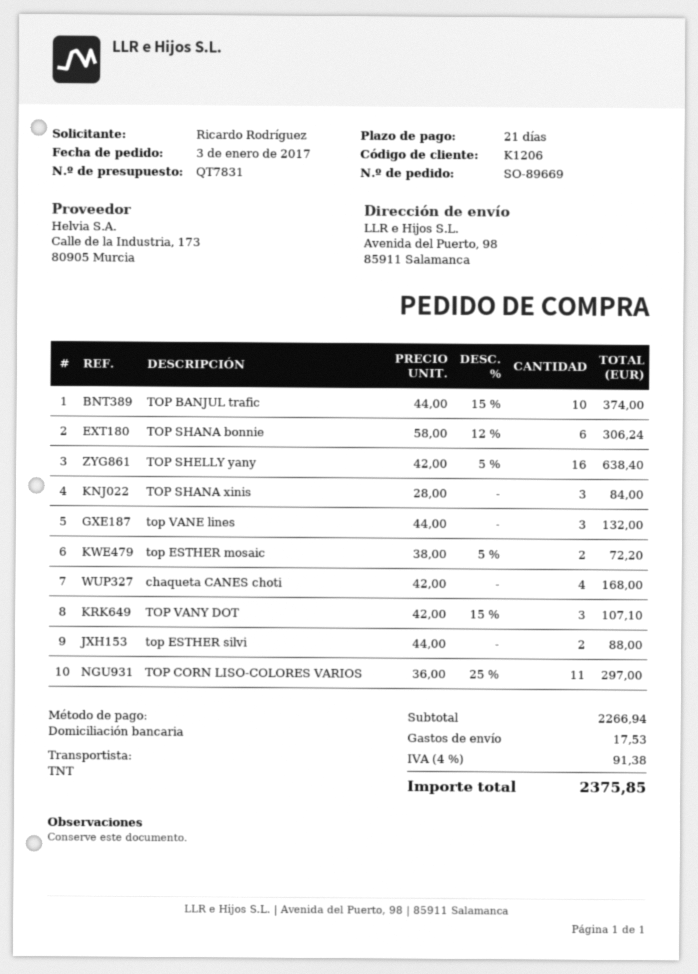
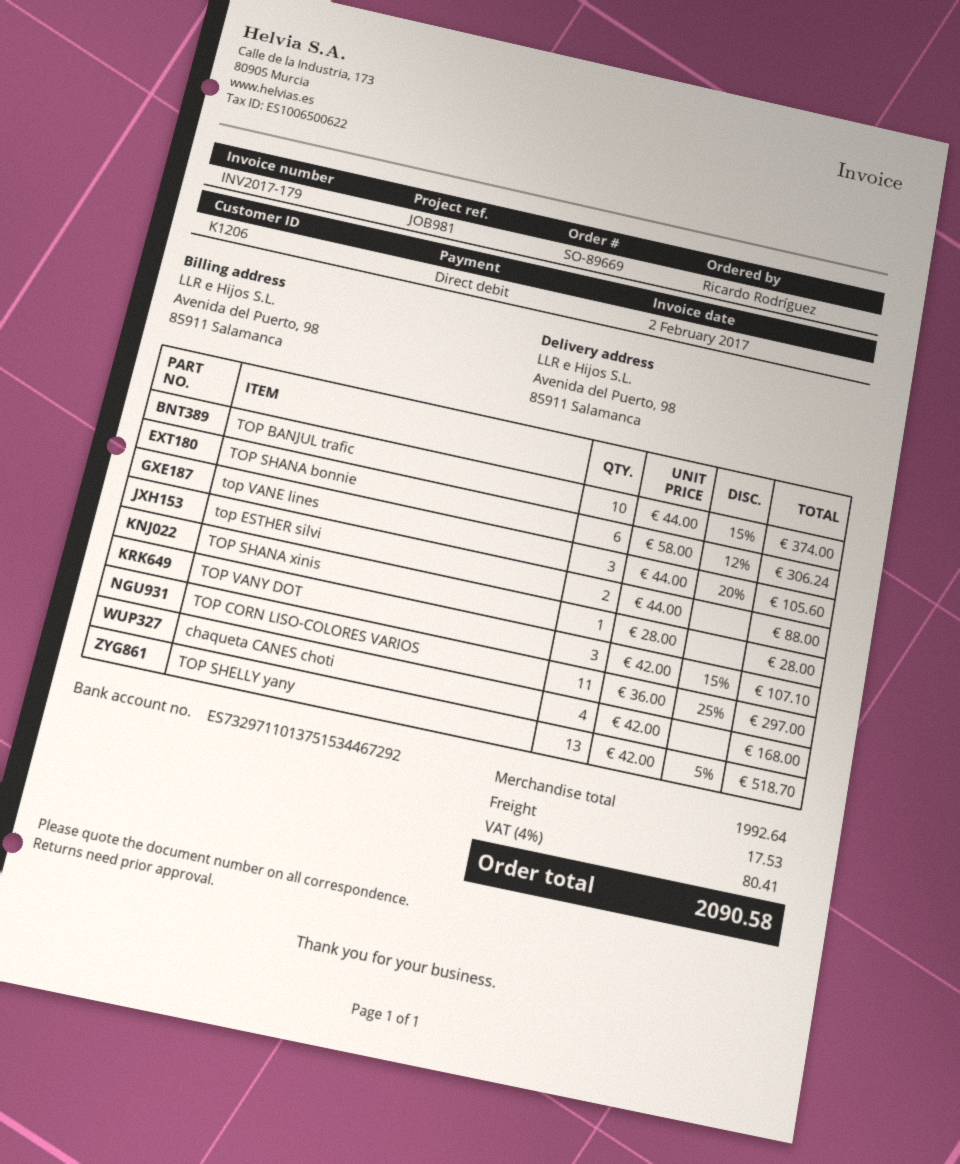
TOP SHELLY yany: 16 x 42.00 - 5% = 638.40 -> 13 x 42.00 - 5% = 518.70
TOP SHANA xinis: 3 x 28.00 = 84.00 -> 1 x 28.00 = 28.00
top VANE lines: 3 x 44.00 = 132.00 -> 3 x 44.00 - 20% = 105.60
top ESTHER mosaic: 2 x 38.00 - 5% = 72.20 -> none
subtotal: 2266.94 -> 1992.64
tax: 4% = 91.38 -> 4% = 80.41
total: 2375.85 -> 2090.58

